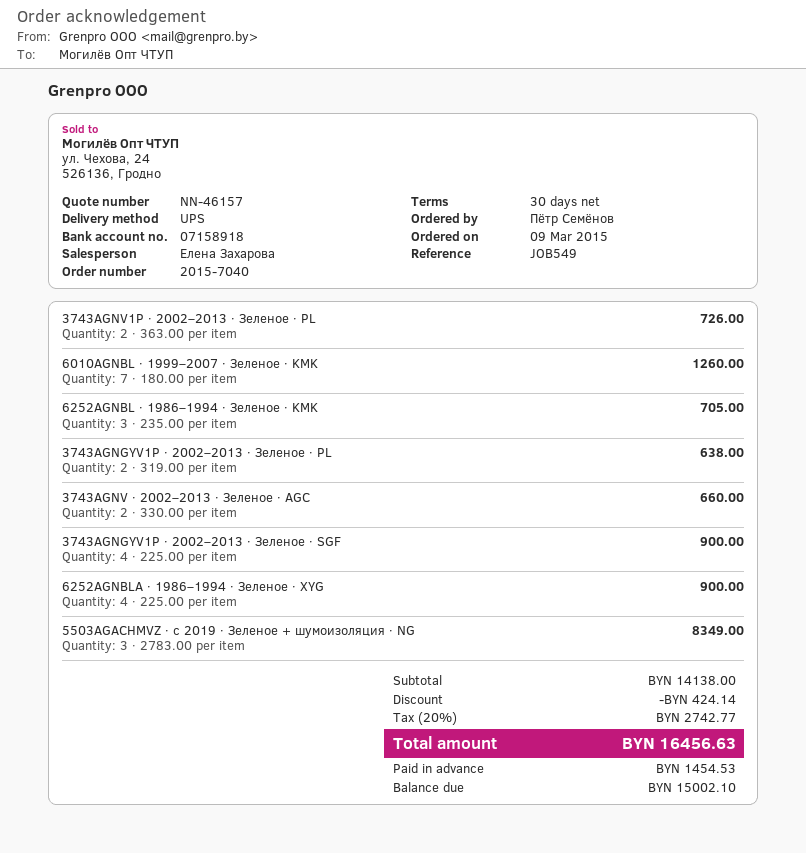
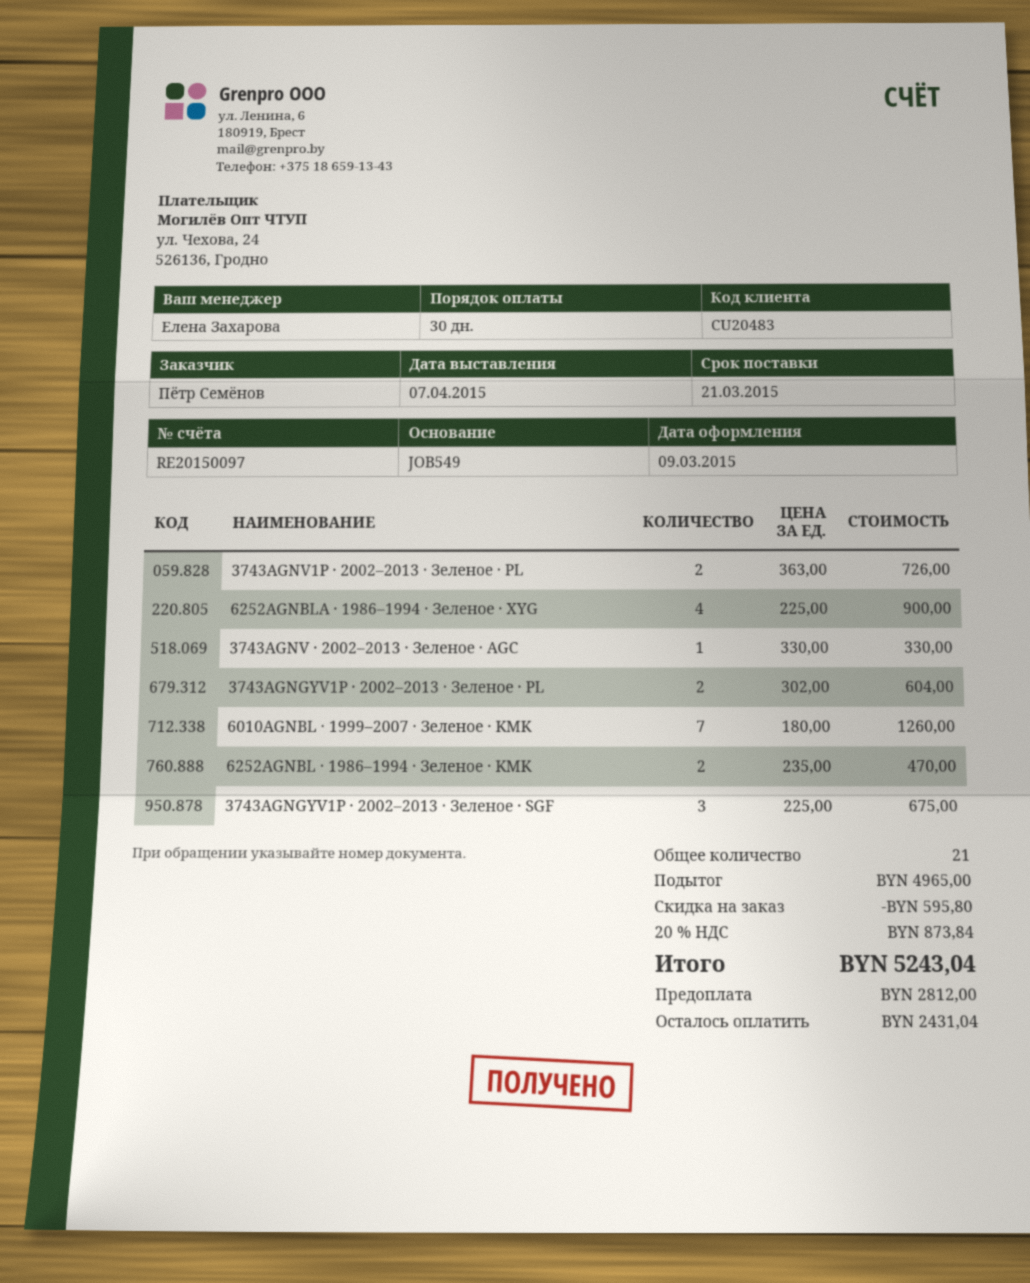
6252AGNBL · 1986–1994 · Зеленое · KMK: 3 x 235.00 = 705.00 -> 2 x 235.00 = 470.00
3743AGNGYV1P · 2002–2013 · Зеленое · PL: 2 x 319.00 = 638.00 -> 2 x 302.00 = 604.00
3743AGNV · 2002–2013 · Зеленое · AGC: 2 x 330.00 = 660.00 -> 1 x 330.00 = 330.00
3743AGNGYV1P · 2002–2013 · Зеленое · SGF: 4 x 225.00 = 900.00 -> 3 x 225.00 = 675.00
5503AGACHMVZ · с 2019 · Зеленое + шумоизоляция · NG: 3 x 2783.00 = 8349.00 -> none
subtotal: 14138.00 -> 4965.00
discount: 424.14 -> 595.80
tax: 20% = 2742.77 -> 20% = 873.84
total: 16456.63 -> 5243.04
deposit: 1454.53 -> 2812.00
balance: 15002.10 -> 2431.04

